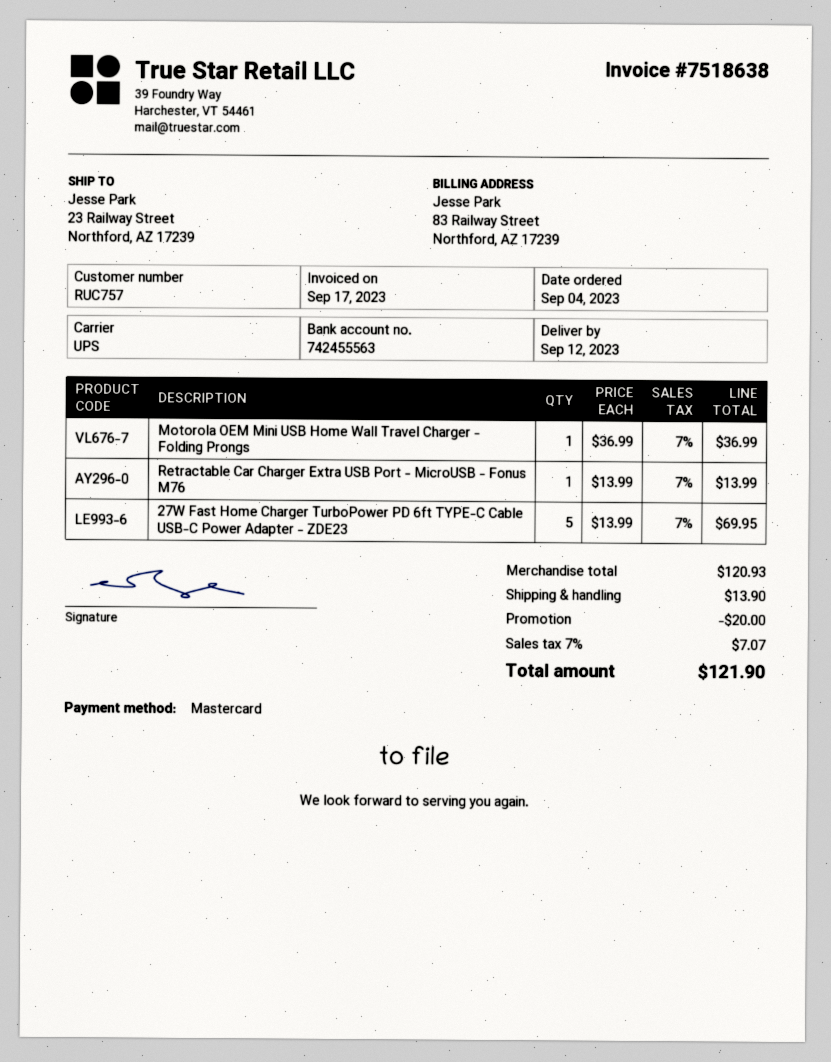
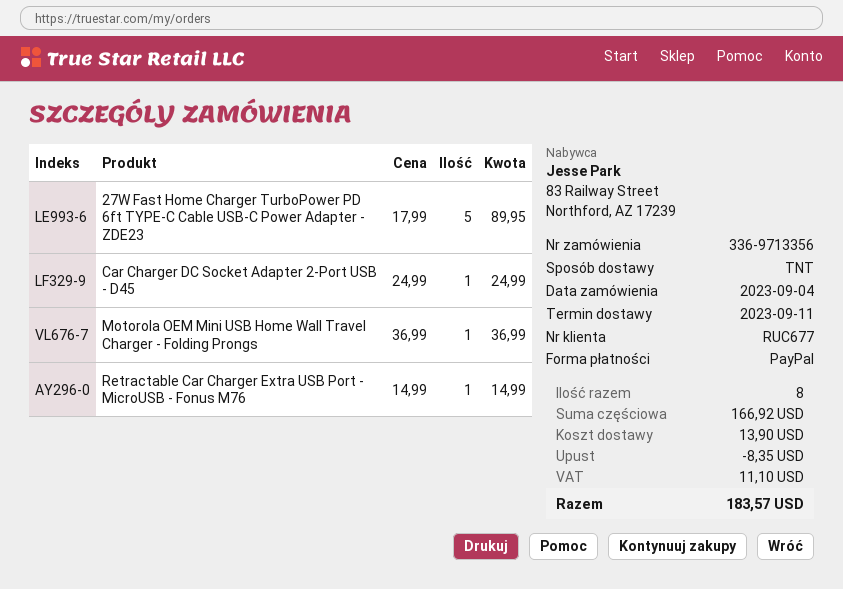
delivery date: 2023-09-12 -> 2023-09-11
customer number: RUC757 -> RUC677
payment method: Mastercard -> PayPal
shipping method: UPS -> TNT
Retractable Car Charger Extra USB Port - MicroUSB - Fonus M76: 1 x 13.99 = 13.99 -> 1 x 14.99 = 14.99
27W Fast Home Charger TurboPower PD 6ft TYPE-C Cable USB-C Power Adapter - ZDE23: 5 x 13.99 = 69.95 -> 5 x 17.99 = 89.95
Car Charger DC Socket Adapter 2-Port USB - D45: none -> 1 x 24.99 = 24.99
subtotal: 120.93 -> 166.92
discount: 20.00 -> 8.35
tax: 7.07 -> 11.10
total: 121.90 -> 183.57

